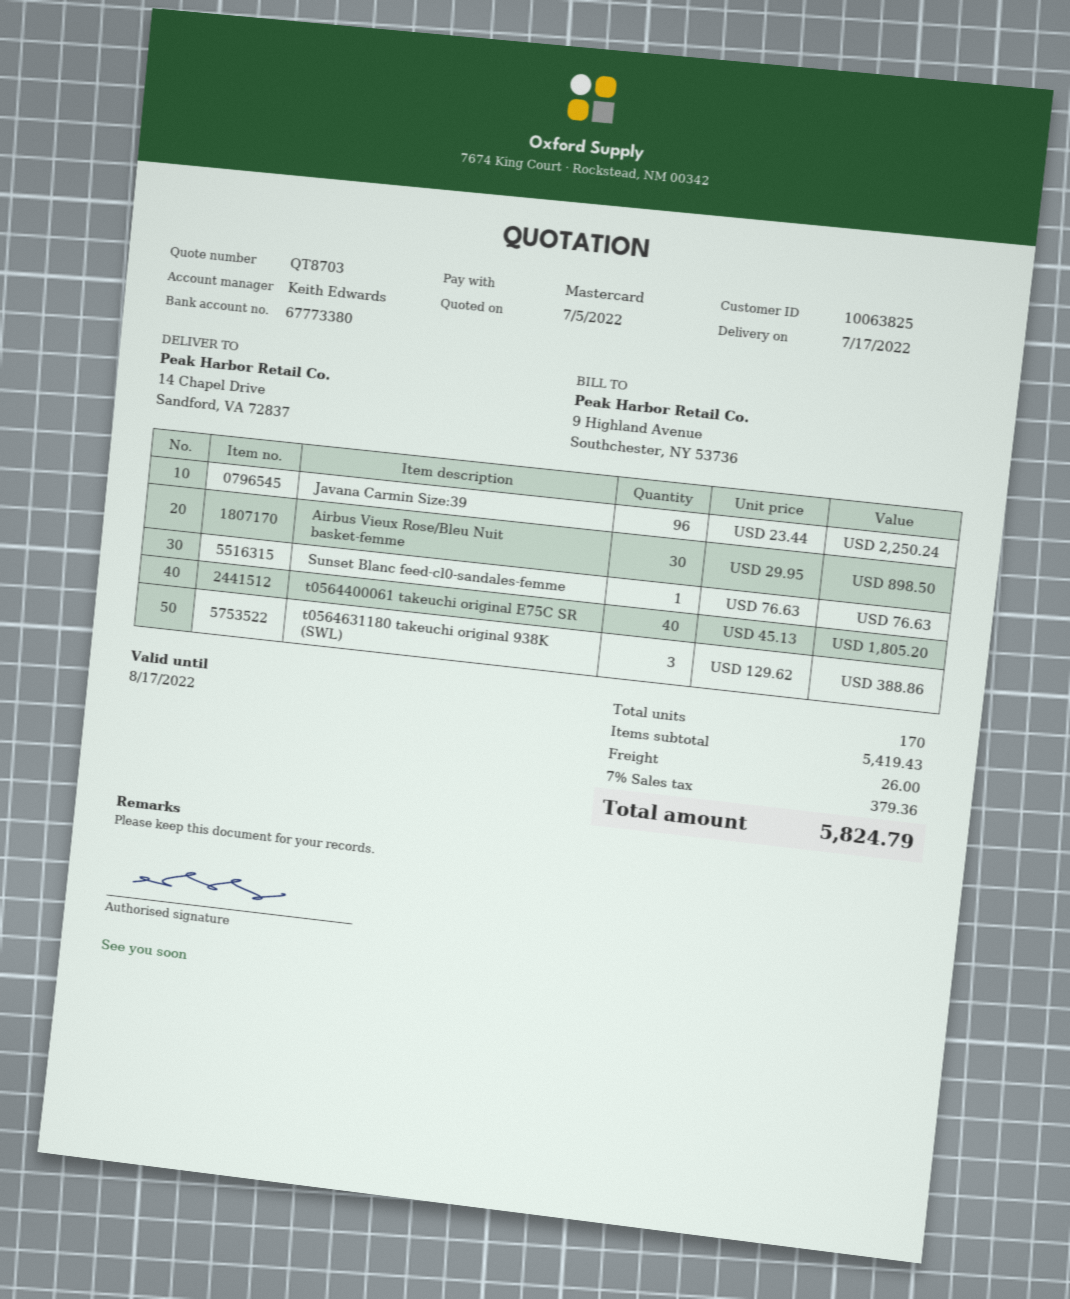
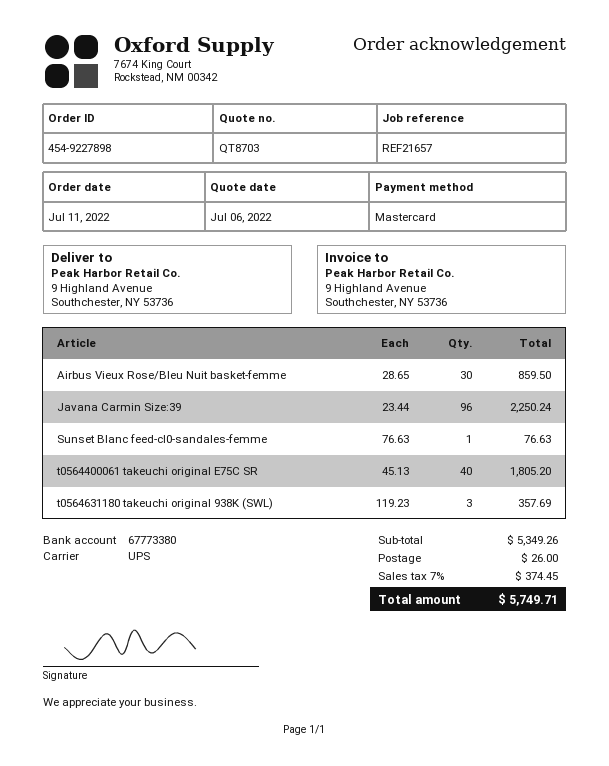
quote date: 2022-07-05 -> 2022-07-06
ship to: 14 Chapel Drive, Sandford, VA 72837 -> 9 Highland Avenue, Southchester, NY 53736
Airbus Vieux Rose/Bleu Nuit basket-femme: 30 x 29.95 = 898.50 -> 30 x 28.65 = 859.50
t0564631180 takeuchi original 938K (SWL): 3 x 129.62 = 388.86 -> 3 x 119.23 = 357.69
subtotal: 5419.43 -> 5349.26
tax: 7% = 379.36 -> 7% = 374.45
total: 5824.79 -> 5749.71

